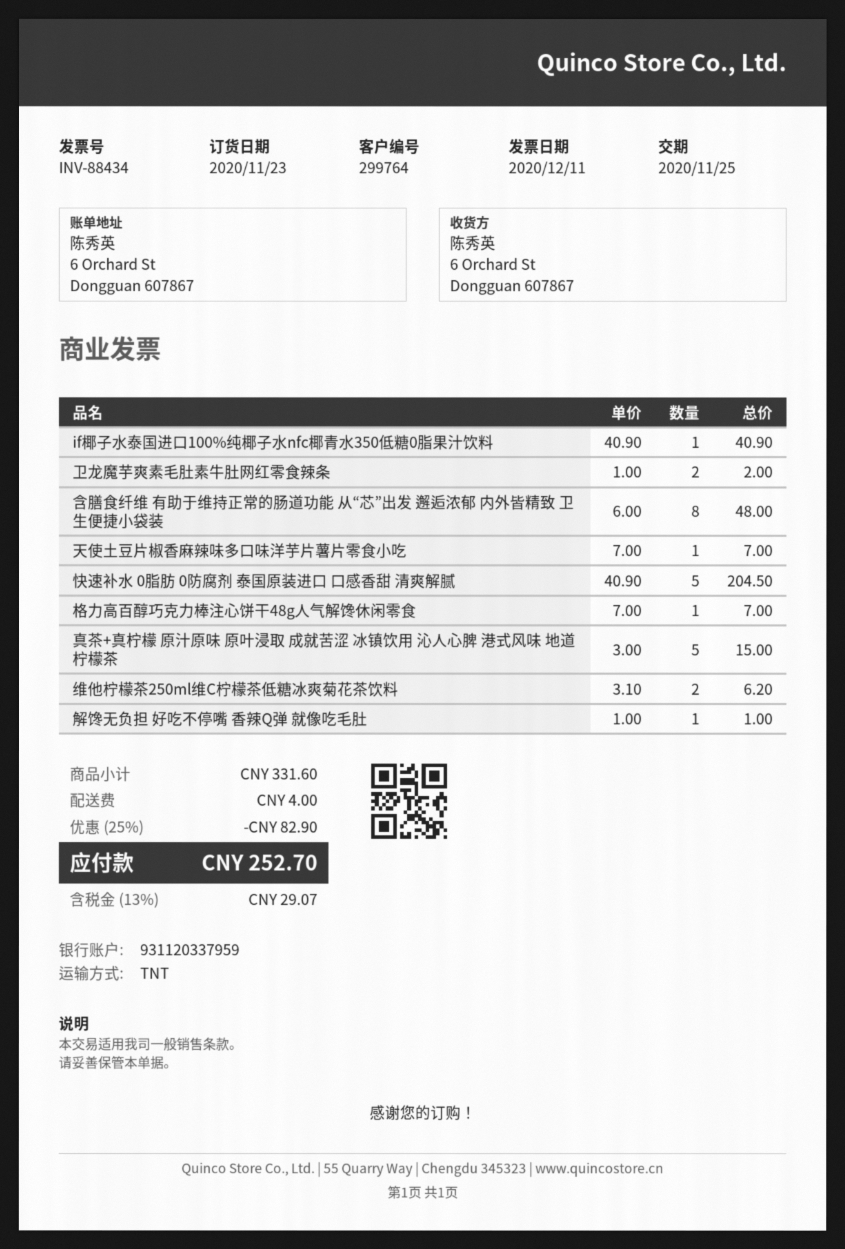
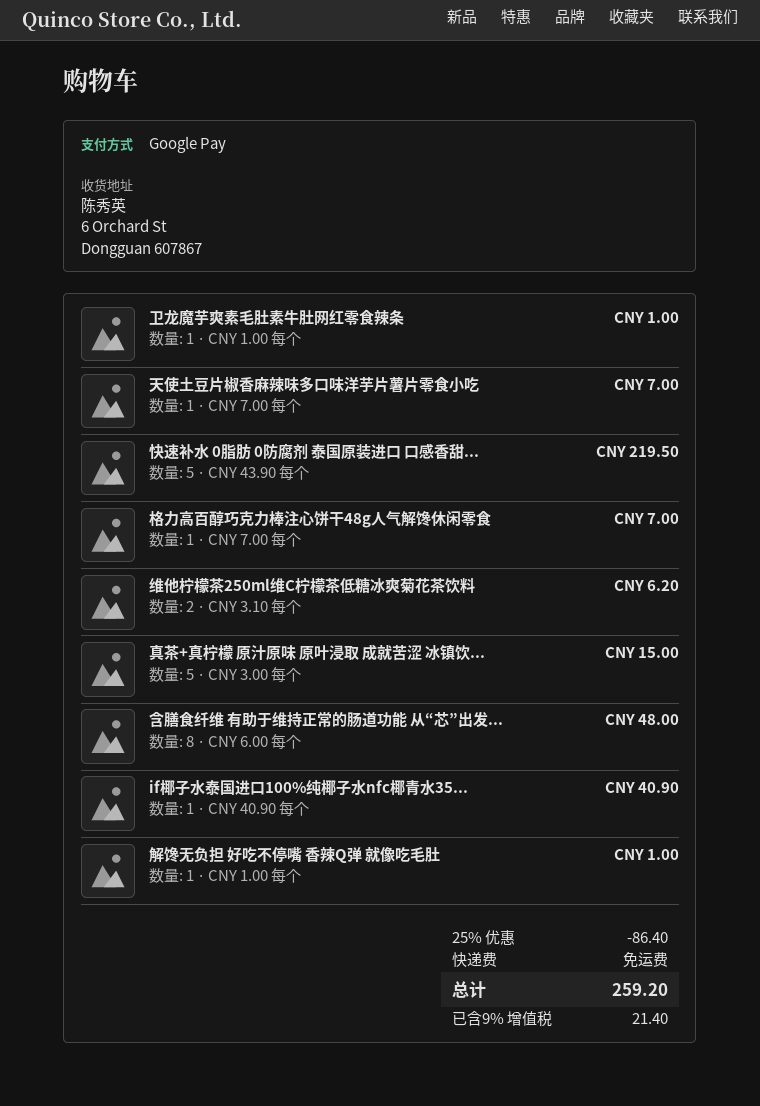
卫龙魔芋爽素毛肚素牛肚网红零食辣条: 2 x 1.00 = 2.00 -> 1 x 1.00 = 1.00
快速补水 0脂肪 0防腐剂 泰国原装进口 口感香甜 清爽解腻: 5 x 40.90 = 204.50 -> 5 x 43.90 = 219.50
discount: 25% = 82.90 -> 25% = 86.40
shipping: 4.00 -> 0.00
tax: 13% = 29.07 -> 9% = 21.40
total: 252.70 -> 259.20

